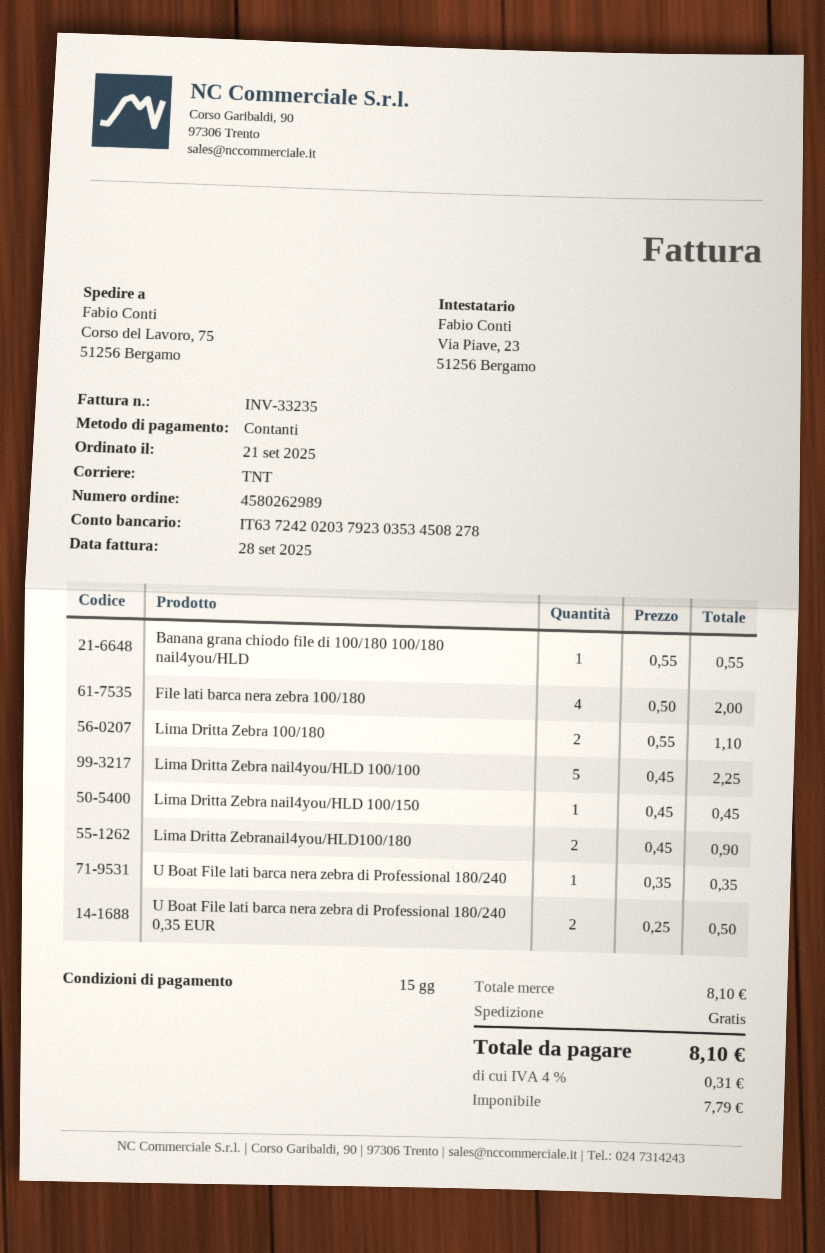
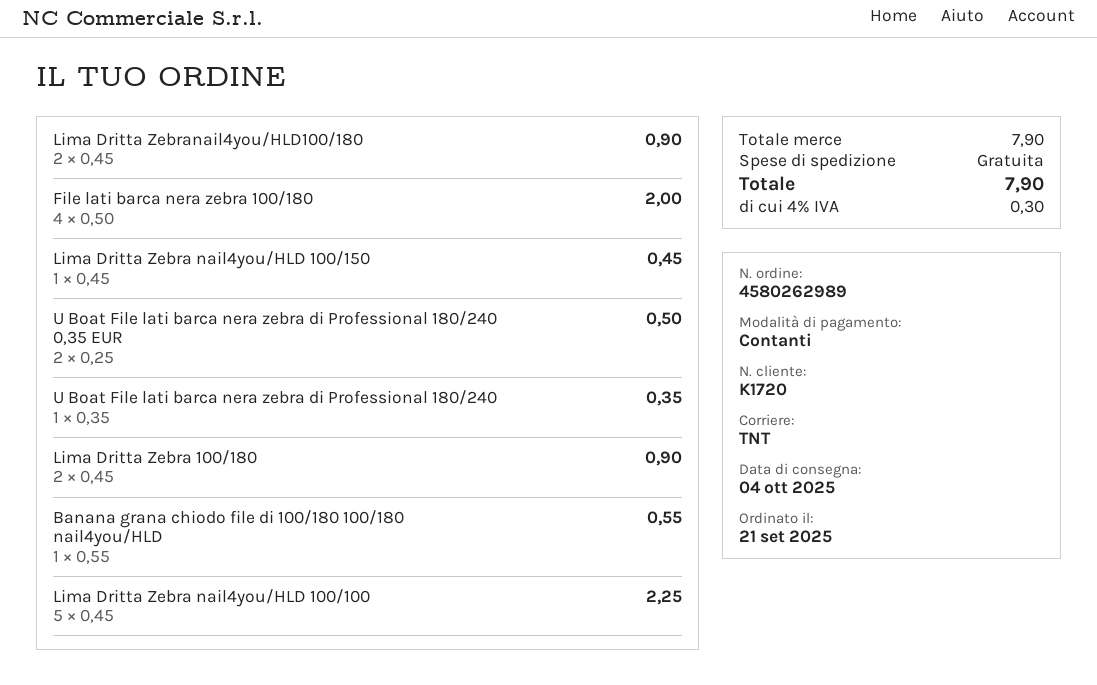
Lima Dritta Zebra 100/180: 2 x 0.55 = 1.10 -> 2 x 0.45 = 0.90
subtotal: 8.10 -> 7.90
tax: 4% = 0.31 -> 4% = 0.30
total: 8.10 -> 7.90

